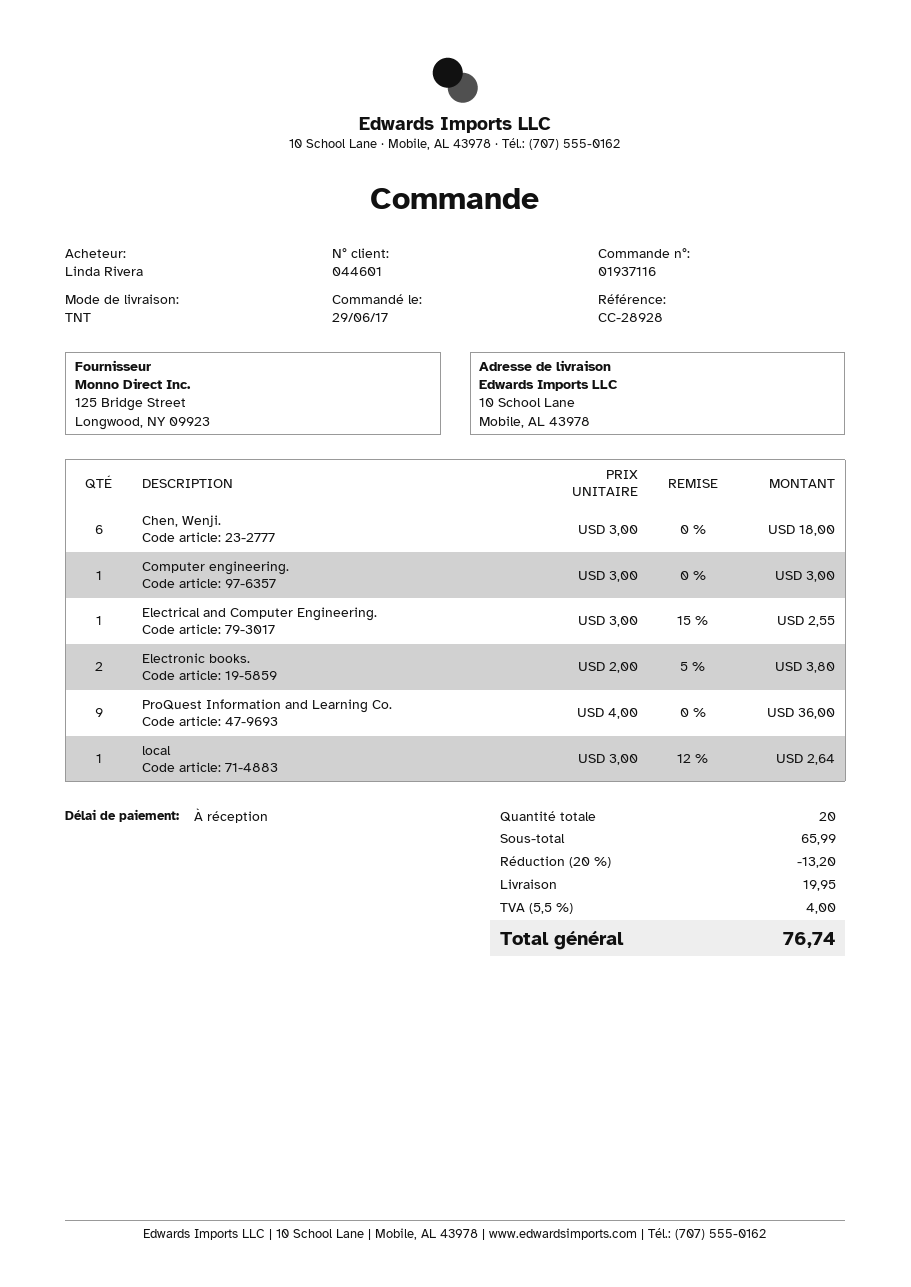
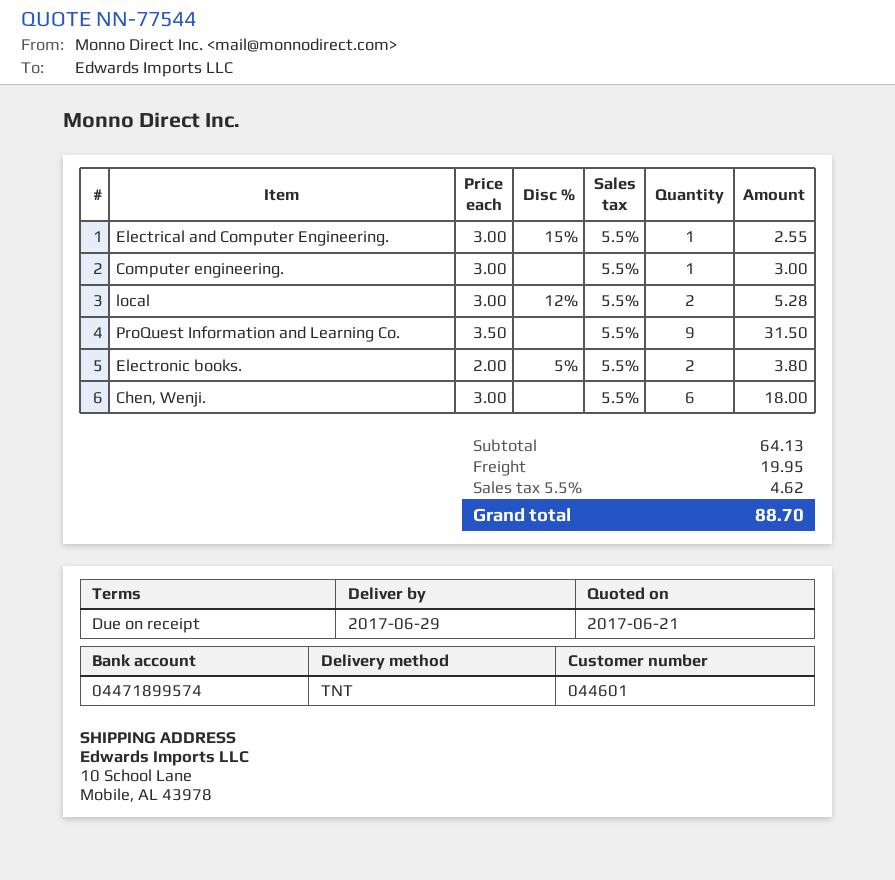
ProQuest Information and Learning Co.: 9 x 4.00 = 36.00 -> 9 x 3.50 = 31.50
local: 1 x 3.00 - 12% = 2.64 -> 2 x 3.00 - 12% = 5.28
subtotal: 65.99 -> 64.13
discount: 20% = 13.20 -> none
tax: 5.5% = 4.00 -> 5.5% = 4.62
total: 76.74 -> 88.70

